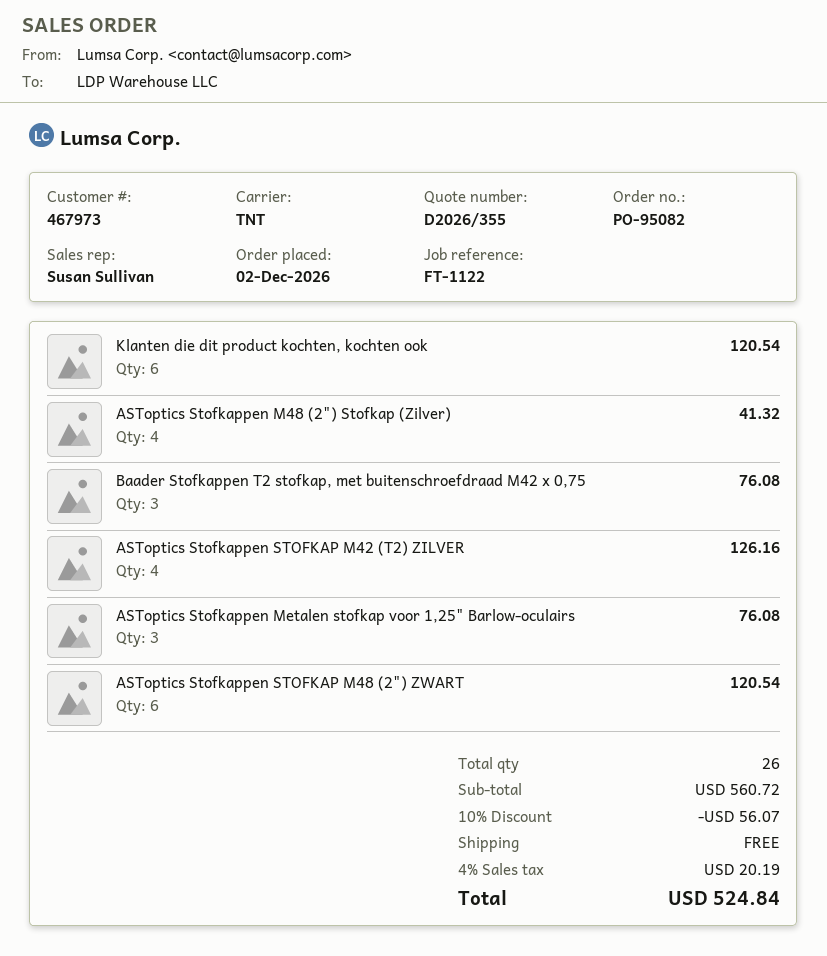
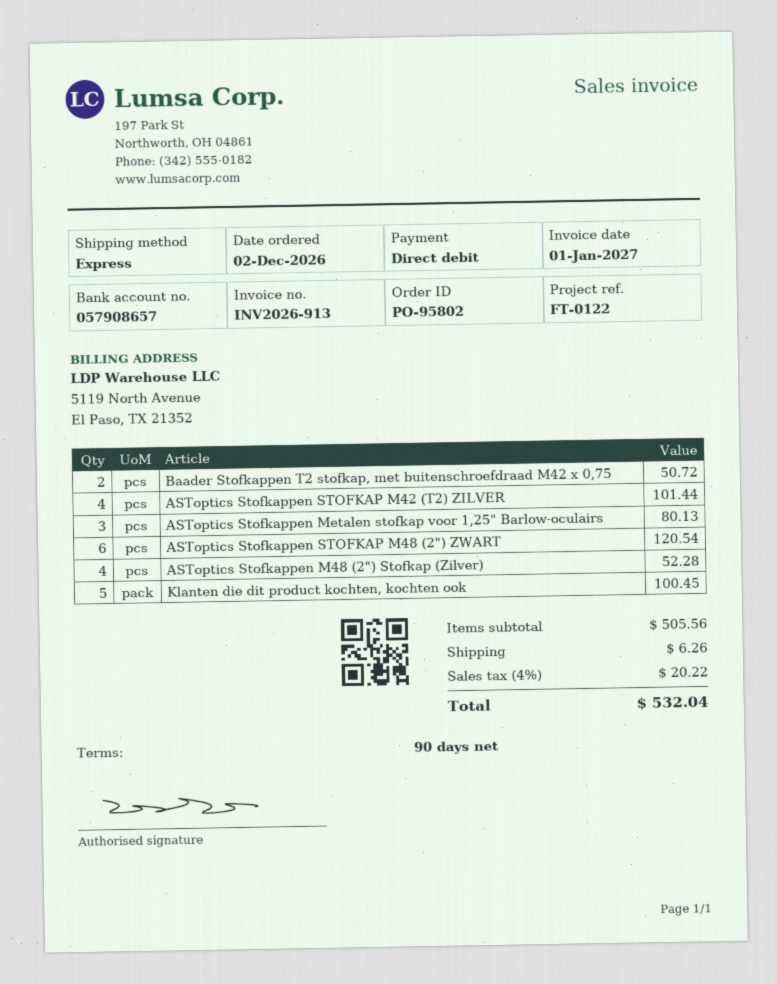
order number: PO-95082 -> PO-95802
reference: FT-1122 -> FT-0122
shipping method: TNT -> express
Klanten die dit product kochten, kochten ook: 6 for 120.54 -> 5 for 100.45
ASToptics Stofkappen M48 (2") Stofkap (Zilver): 4 for 41.32 -> 4 for 52.28
Baader Stofkappen T2 stofkap, met buitenschroefdraad M42 x 0,75: 3 for 76.08 -> 2 for 50.72
ASToptics Stofkappen STOFKAP M42 (T2) ZILVER: 4 for 126.16 -> 4 for 101.44
ASToptics Stofkappen Metalen stofkap voor 1,25" Barlow-oculairs: 3 for 76.08 -> 3 for 80.13
subtotal: 560.72 -> 505.56
discount: 10% = 56.07 -> none
shipping: 0.00 -> 6.26
tax: 4% = 20.19 -> 4% = 20.22
total: 524.84 -> 532.04

